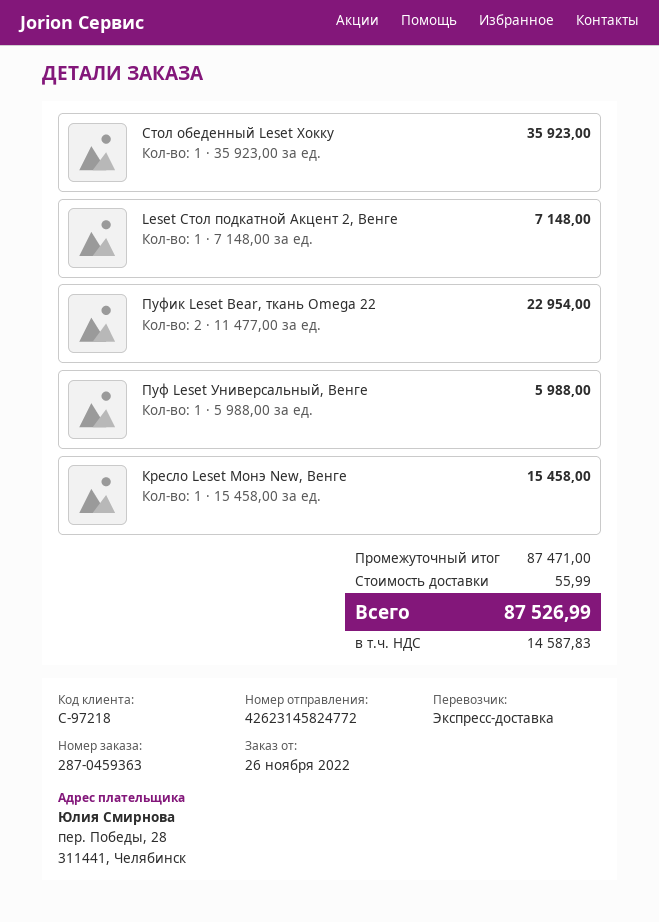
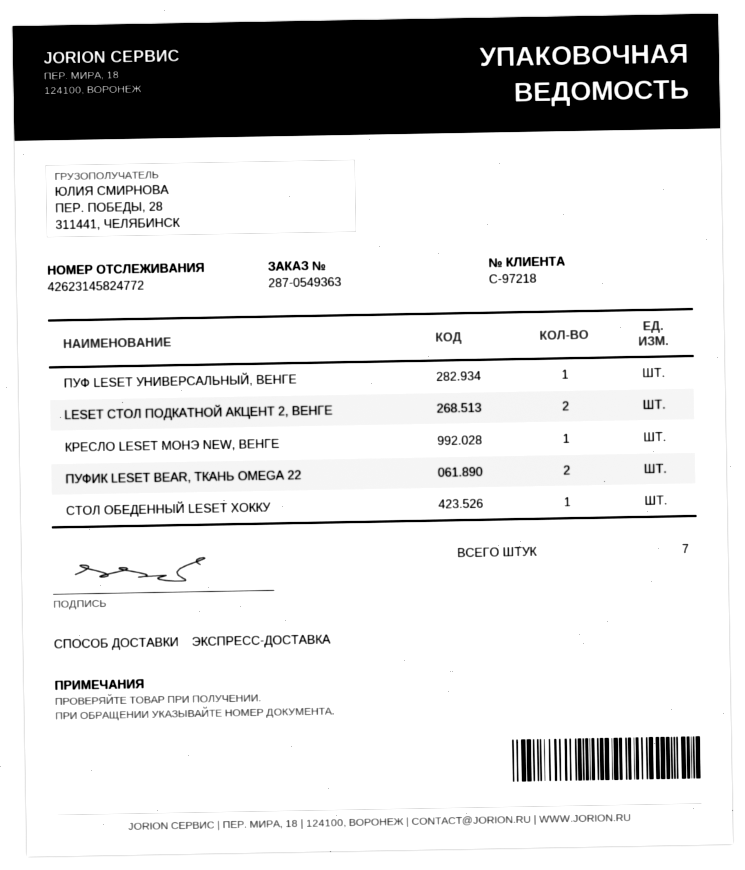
order number: 287-0459363 -> 287-0549363
Leset Стол подкатной Акцент 2, Венге: 1 -> 2

